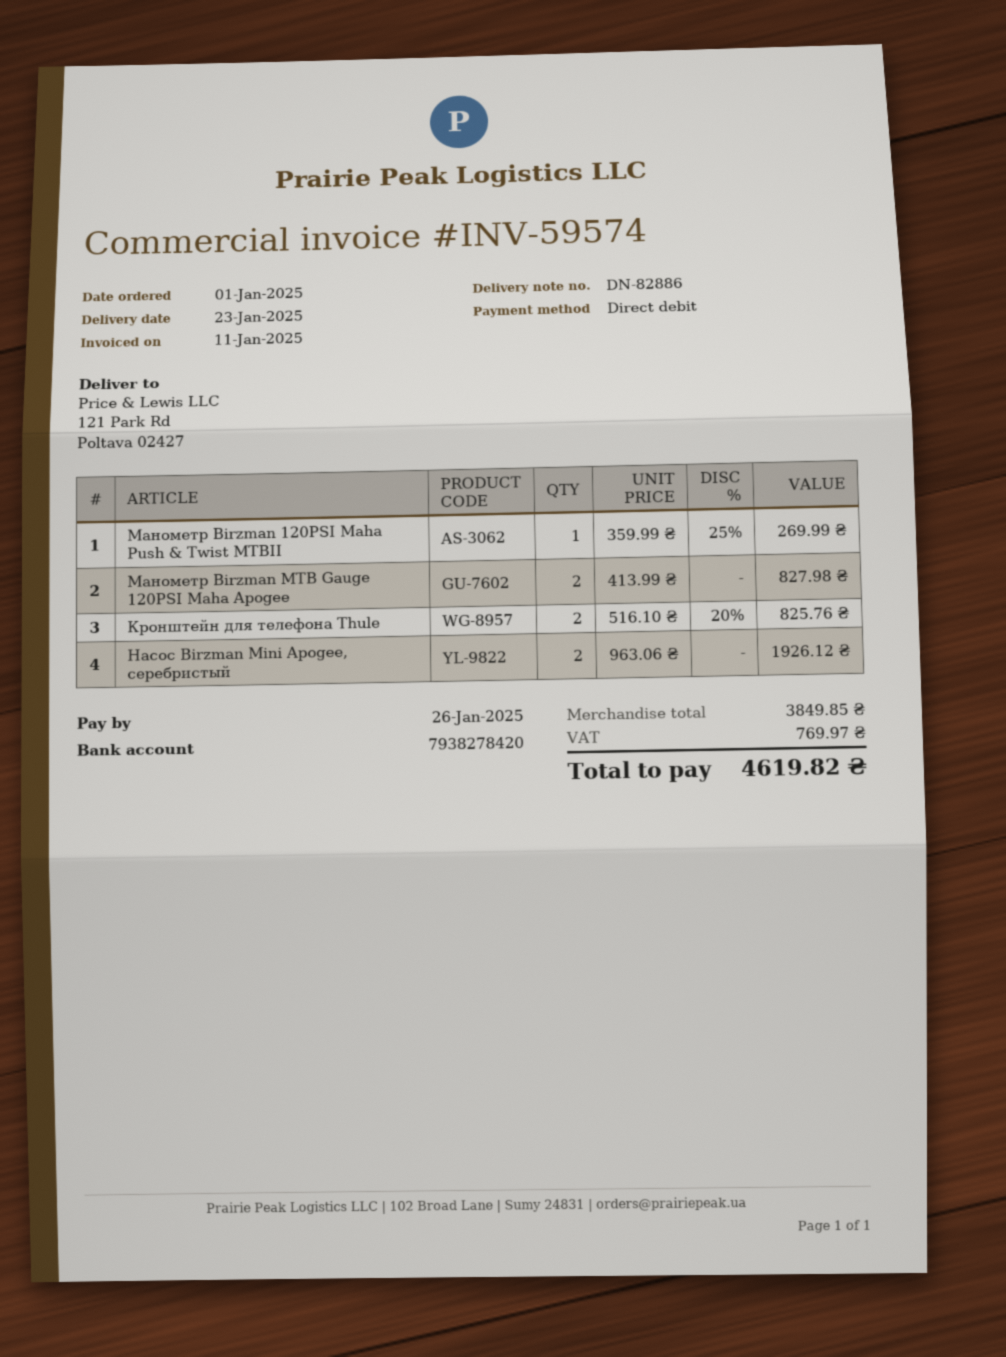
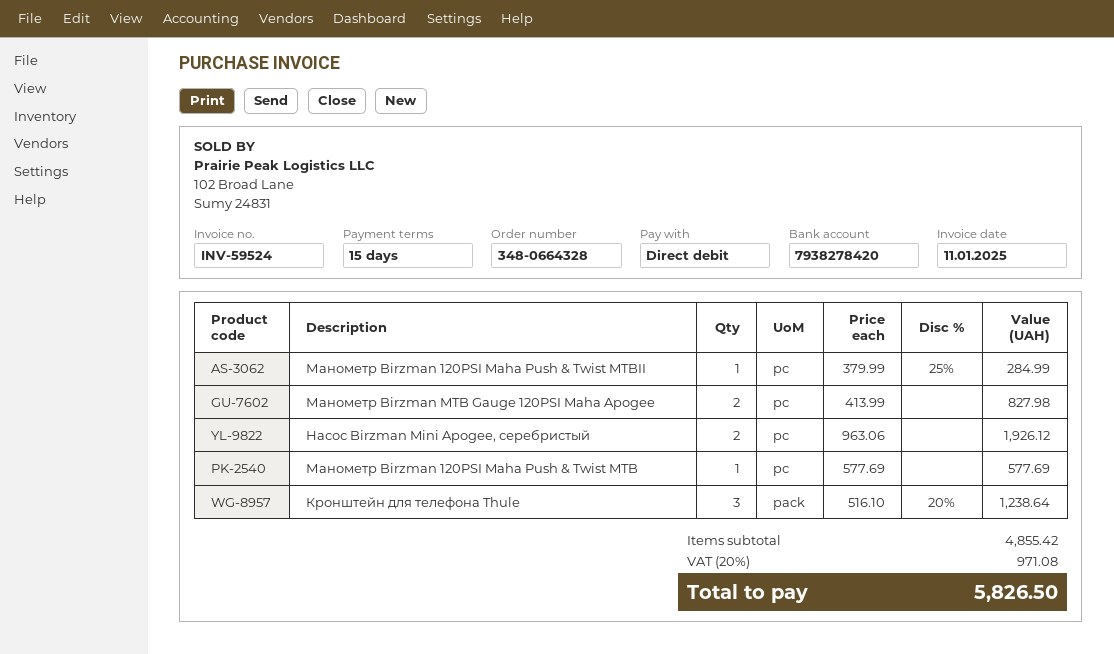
invoice number: INV-59574 -> INV-59524
Манометр Birzman 120PSI Maha Push & Twist MTBII: 1 x 359.99 - 25% = 269.99 -> 1 x 379.99 - 25% = 284.99
Кронштейн для телефона Thule: 2 x 516.10 - 20% = 825.76 -> 3 x 516.10 - 20% = 1238.64
Манометр Birzman 120PSI Maha Push & Twist MTB: none -> 1 x 577.69 = 577.69
subtotal: 3849.85 -> 4855.42
tax: 769.97 -> 971.08
total: 4619.82 -> 5826.50

